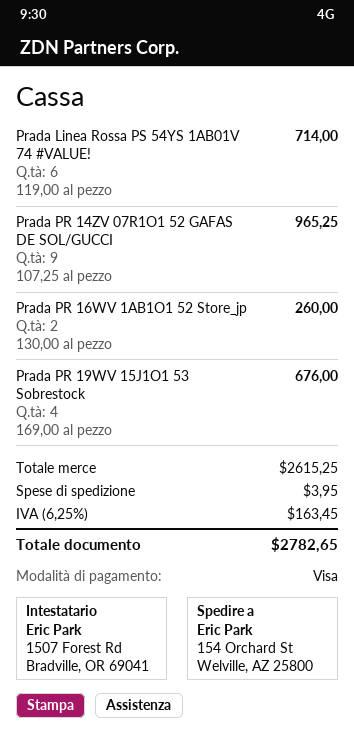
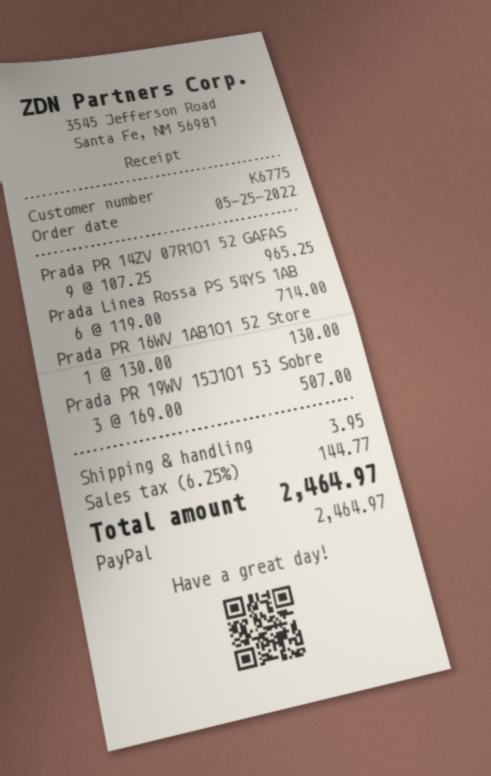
payment method: Visa -> PayPal
Prada PR 16WV 1AB1O1 52 Store_jp: 2 x 130.00 = 260.00 -> 1 x 130.00 = 130.00
Prada PR 19WV 15J1O1 53 Sobrestock: 4 x 169.00 = 676.00 -> 3 x 169.00 = 507.00
tax: 6.25% = 163.45 -> 6.25% = 144.77
total: 2782.65 -> 2464.97

